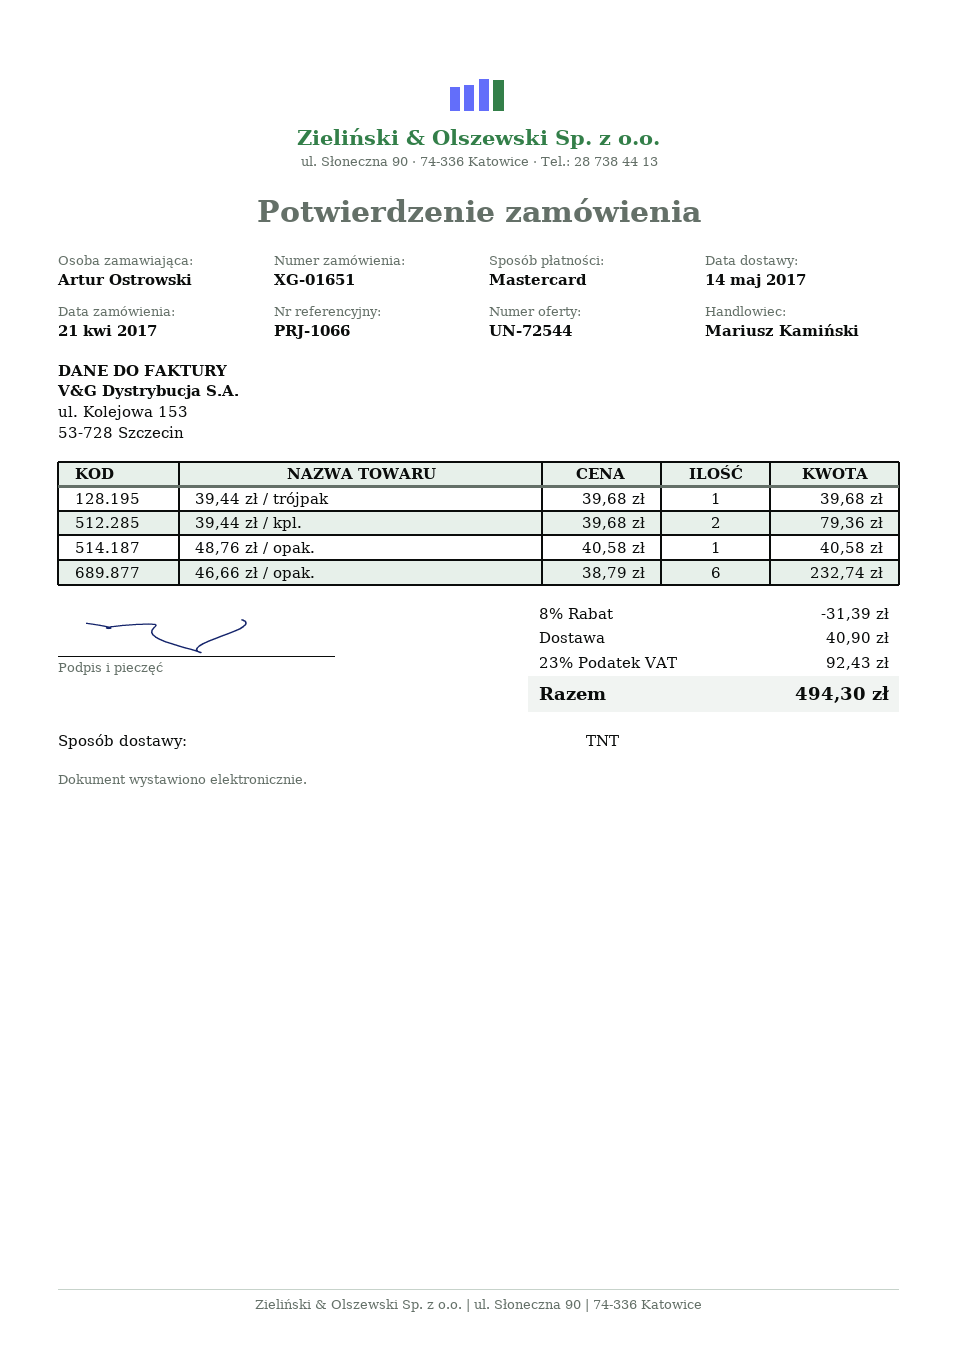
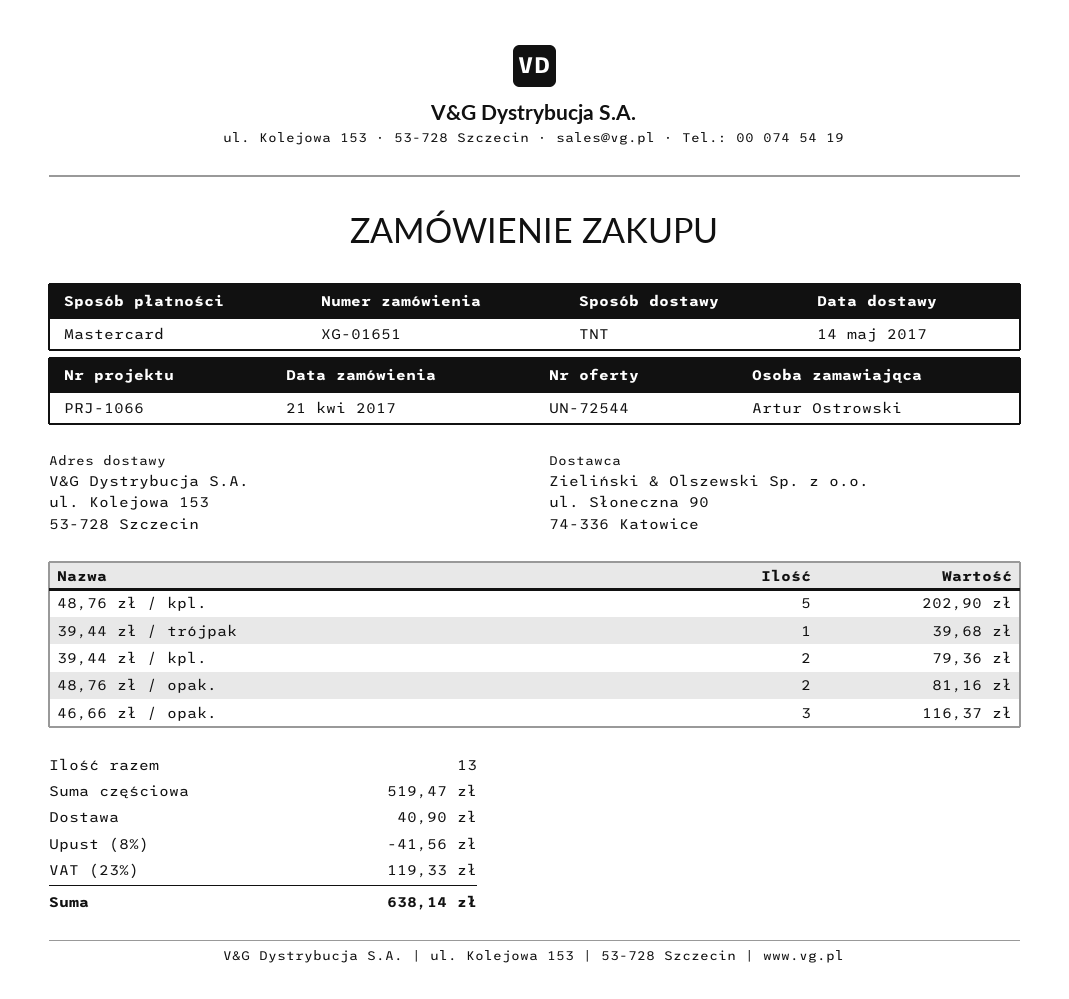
48,76 zł / opak.: 1 for 40.58 -> 2 for 81.16
46,66 zł / opak.: 6 for 232.74 -> 3 for 116.37
48,76 zł / kpl.: none -> 5 for 202.90
discount: 8% = 31.39 -> 8% = 41.56
tax: 23% = 92.43 -> 23% = 119.33
total: 494.30 -> 638.14

